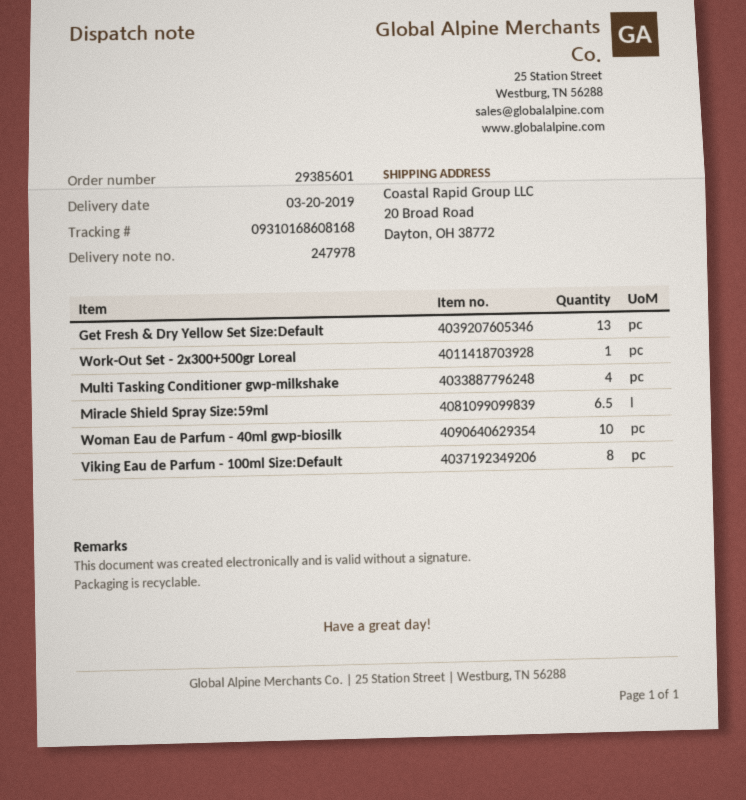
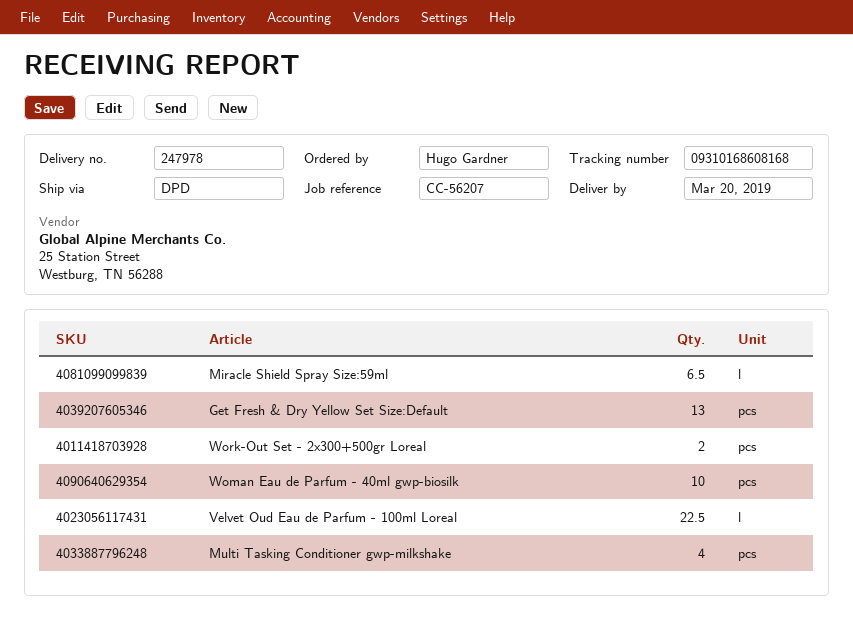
Work-Out Set - 2x300+500gr Loreal: 1 -> 2
Viking Eau de Parfum - 100ml Size:Default: 8 -> none
Velvet Oud Eau de Parfum - 100ml Loreal: none -> 22.5

